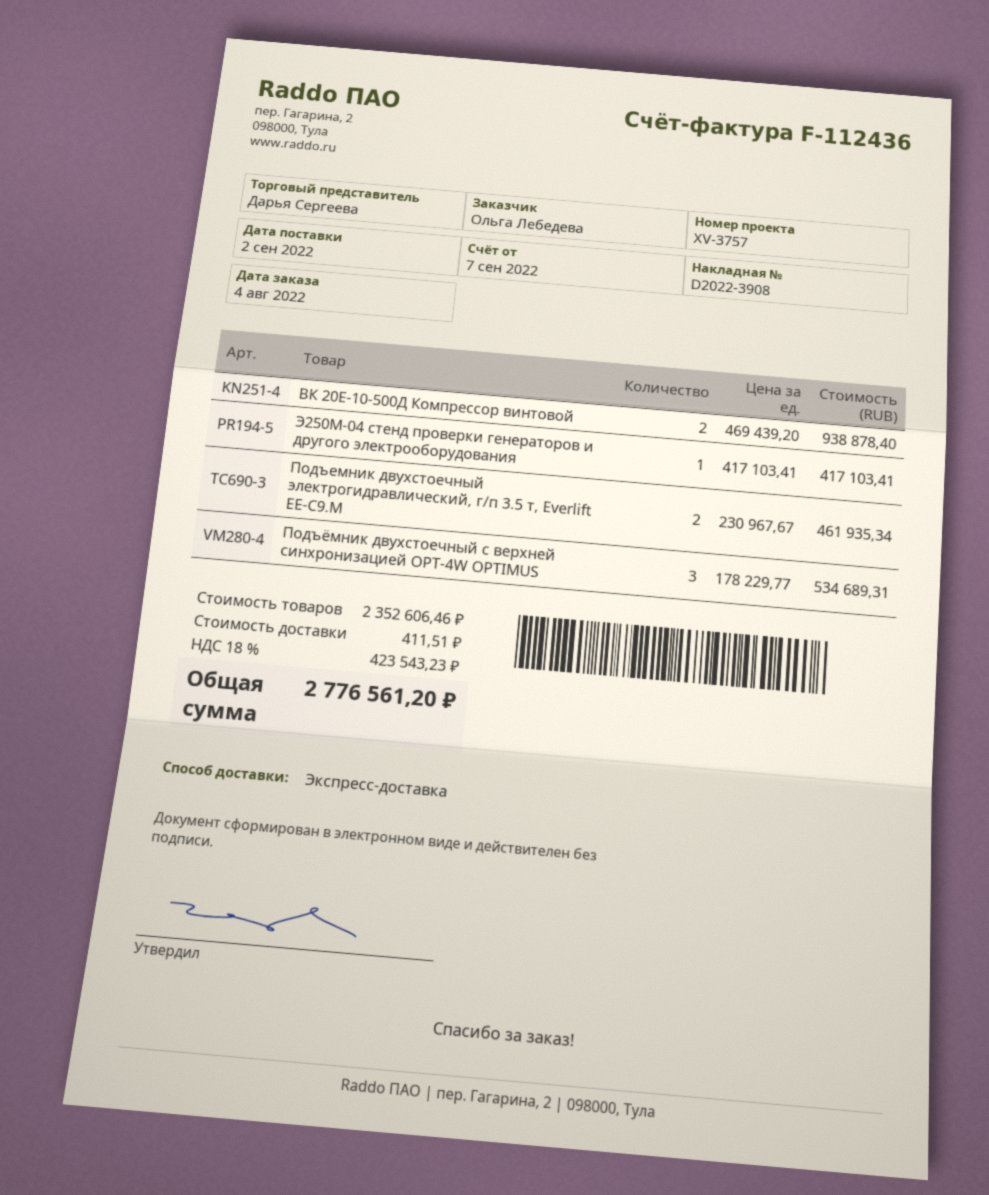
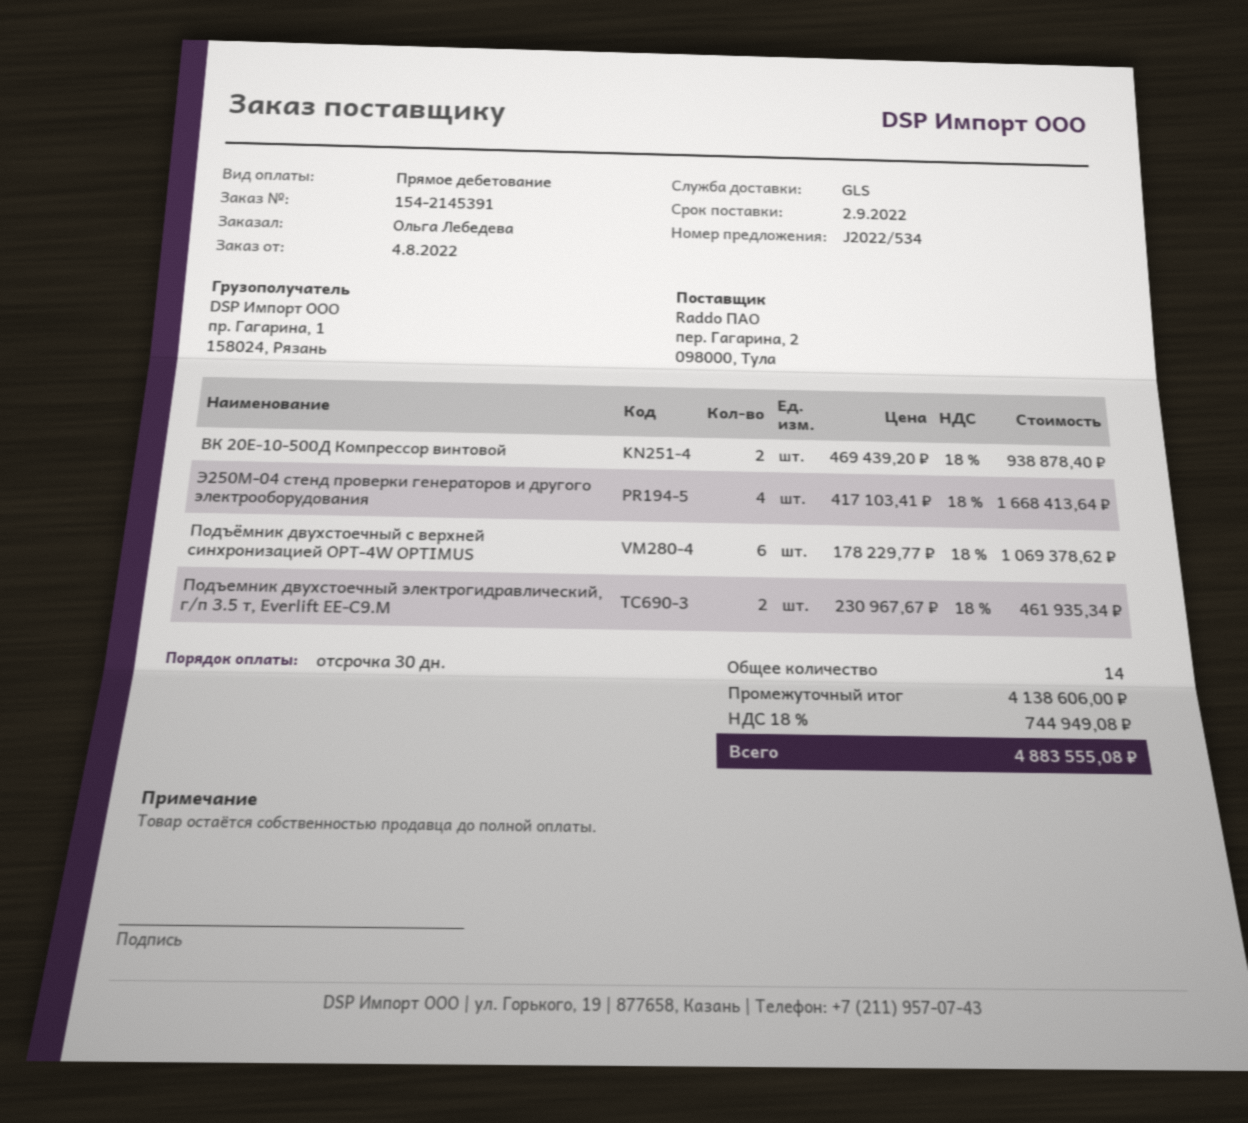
shipping method: express -> GLS
Э250М-04 стенд проверки генераторов и другого электрооборудования: 1 x 417103.41 = 417103.41 -> 4 x 417103.41 = 1668413.64
Подъёмник двухстоечный с верхней синхронизацией OPT-4W OPTIMUS: 3 x 178229.77 = 534689.31 -> 6 x 178229.77 = 1069378.62
subtotal: 2352606.46 -> 4138606.00
shipping: 411.51 -> none
tax: 18% = 423543.23 -> 18% = 744949.08
total: 2776561.20 -> 4883555.08

